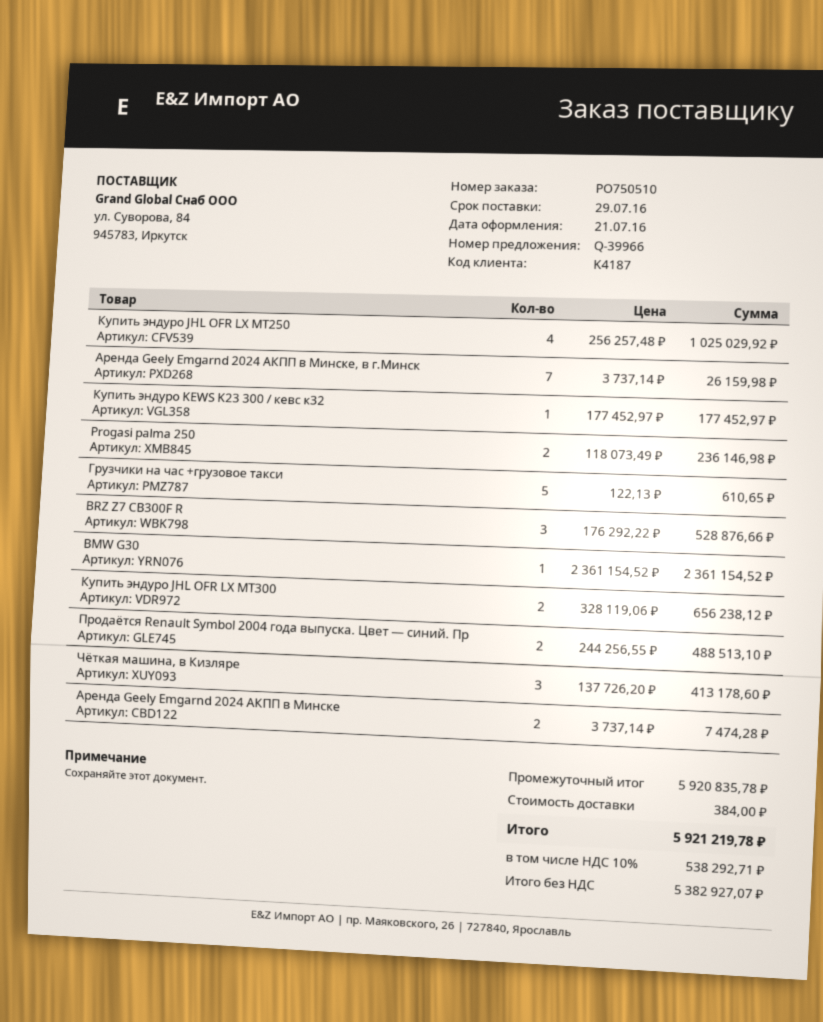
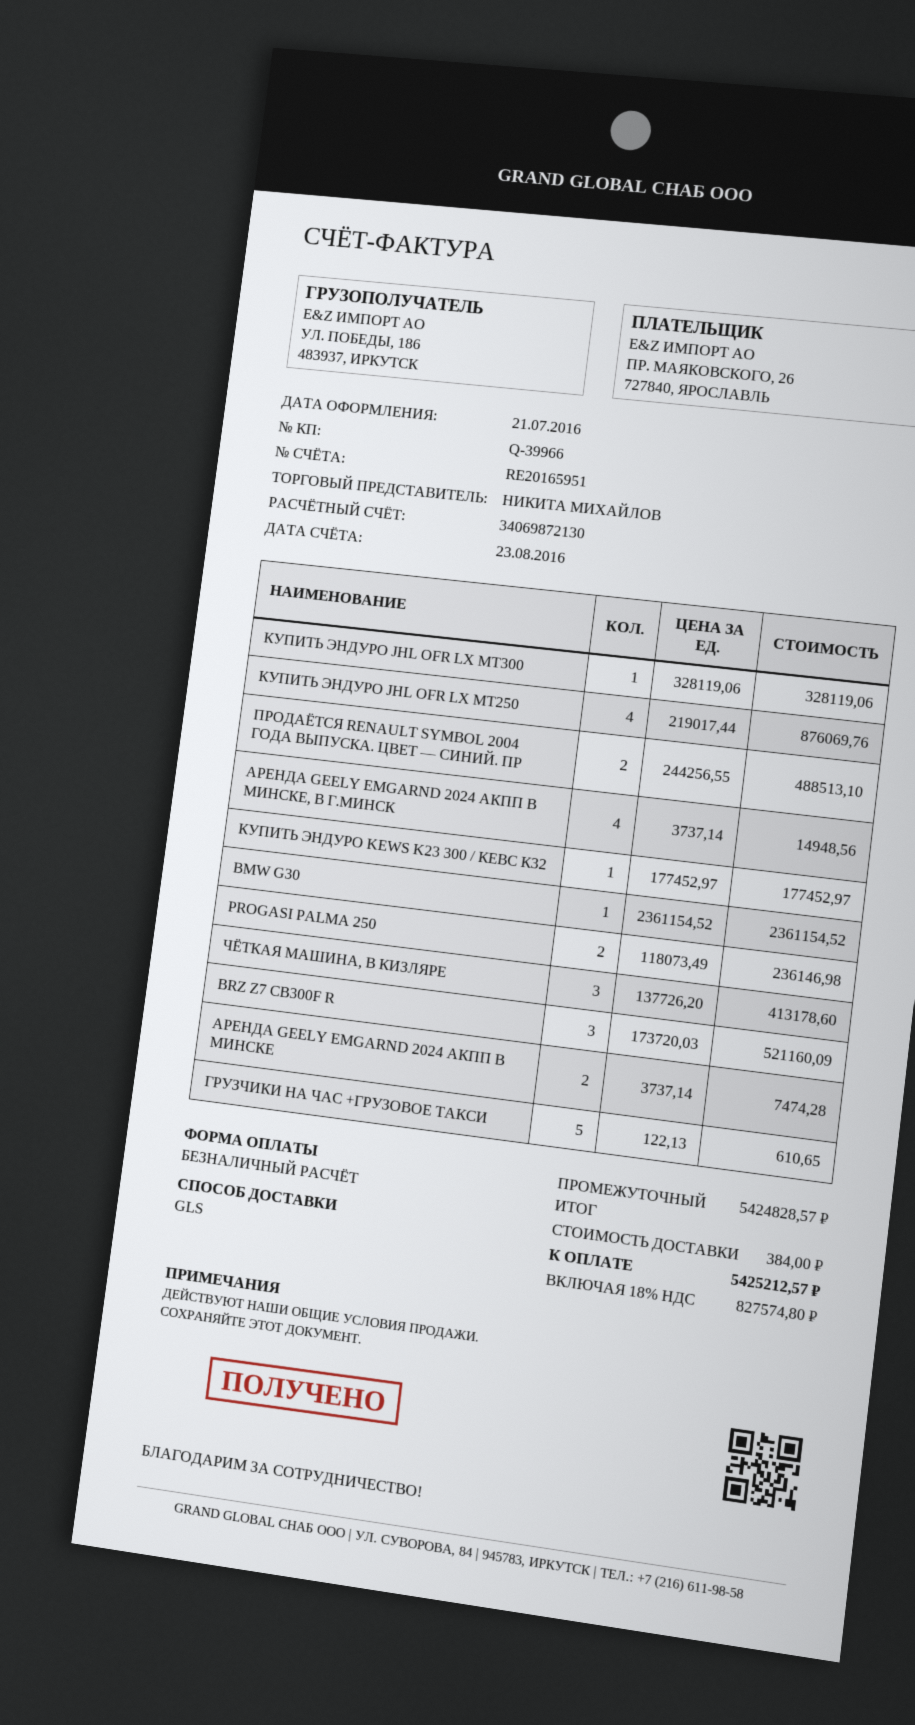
Купить эндуро JHL OFR LX MT250: 4 x 256257.48 = 1025029.92 -> 4 x 219017.44 = 876069.76
Аренда Geely Emgarnd 2024 АКПП в Минске, в г.Минск: 7 x 3737.14 = 26159.98 -> 4 x 3737.14 = 14948.56
BRZ Z7 CB300F R: 3 x 176292.22 = 528876.66 -> 3 x 173720.03 = 521160.09
Купить эндуро JHL OFR LX MT300: 2 x 328119.06 = 656238.12 -> 1 x 328119.06 = 328119.06
subtotal: 5920835.78 -> 5424828.57
tax: 10% = 538292.71 -> 18% = 827574.80
total: 5921219.78 -> 5425212.57

